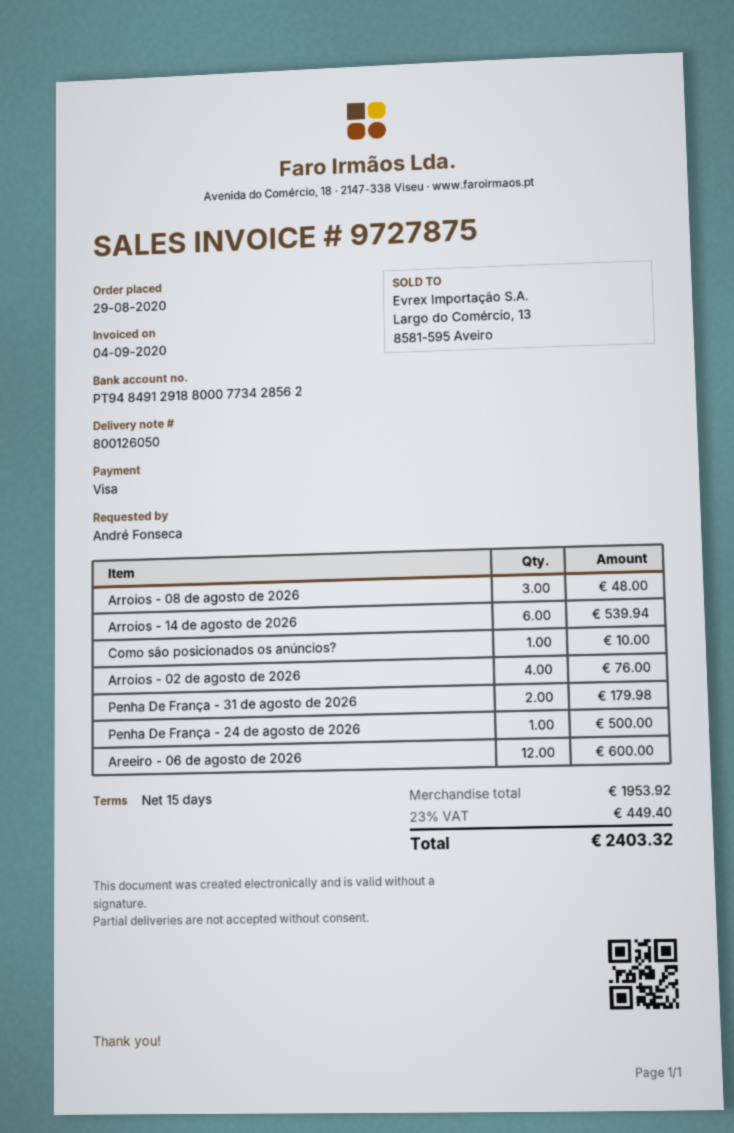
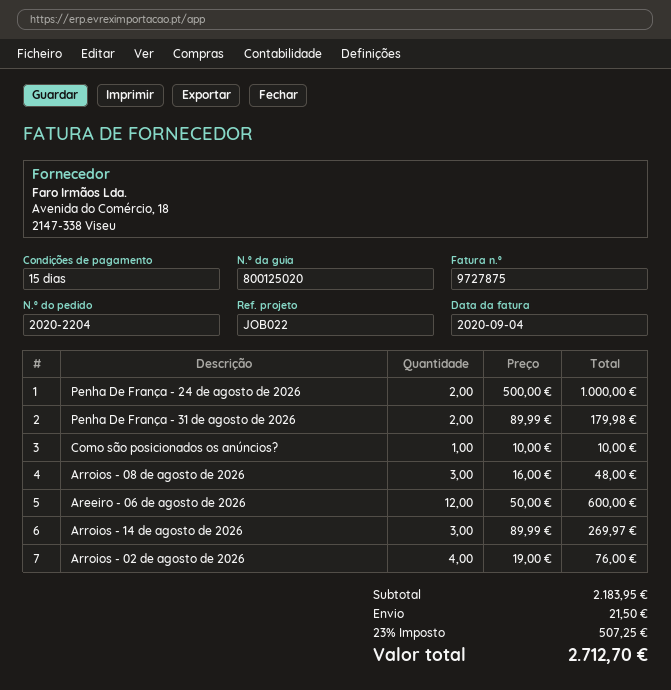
delivery note number: 800126050 -> 800125020
Arroios - 14 de agosto de 2026: 6 for 539.94 -> 3 for 269.97
Penha De França - 24 de agosto de 2026: 1 for 500.00 -> 2 for 1000.00
subtotal: 1953.92 -> 2183.95
shipping: none -> 21.50
tax: 23% = 449.40 -> 23% = 507.25
total: 2403.32 -> 2712.70

